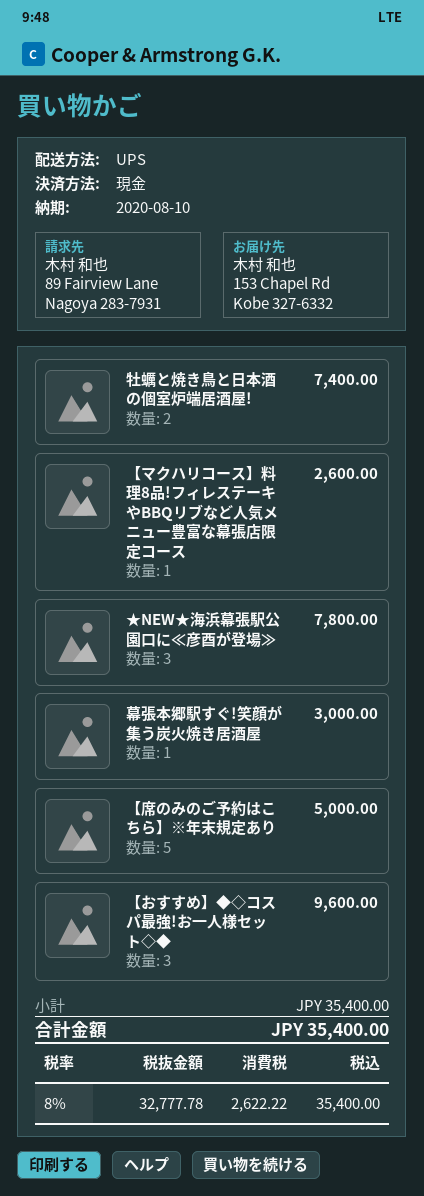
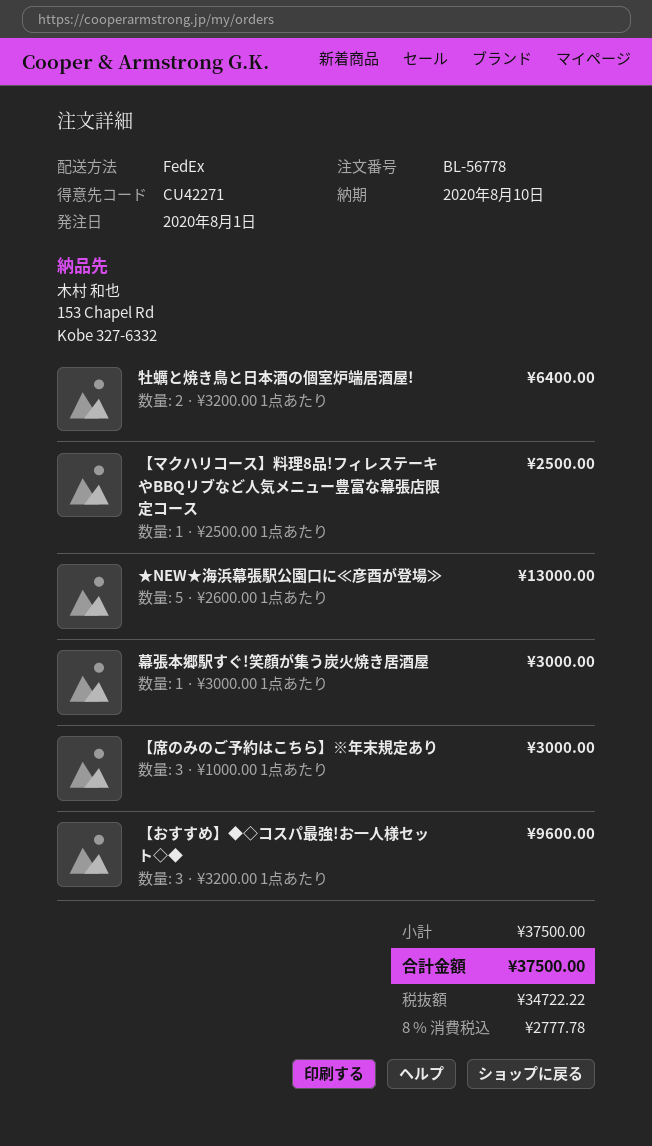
shipping method: UPS -> FedEx
牡蠣と焼き鳥と日本酒の個室炉端居酒屋!: 2 for 7400.00 -> 2 for 6400.00
【マクハリコース】料理8品!フィレステーキやBBQリブなど人気メニュー豊富な幕張店限定コース: 1 for 2600.00 -> 1 for 2500.00
★NEW★海浜幕張駅公園口に≪彦酉が登場≫: 3 for 7800.00 -> 5 for 13000.00
【席のみのご予約はこちら】※年末規定あり: 5 for 5000.00 -> 3 for 3000.00
subtotal: 35400.00 -> 37500.00
net: 32777.78 -> 34722.22
tax: 8% = 2622.22 -> 8% = 2777.78
total: 35400.00 -> 37500.00

